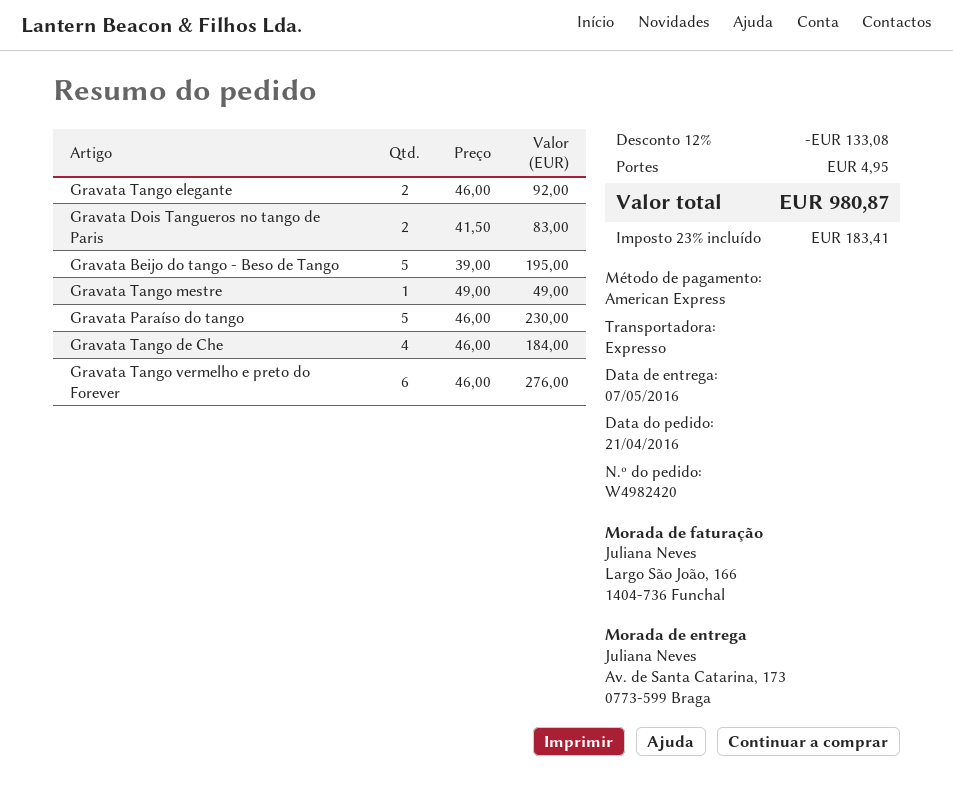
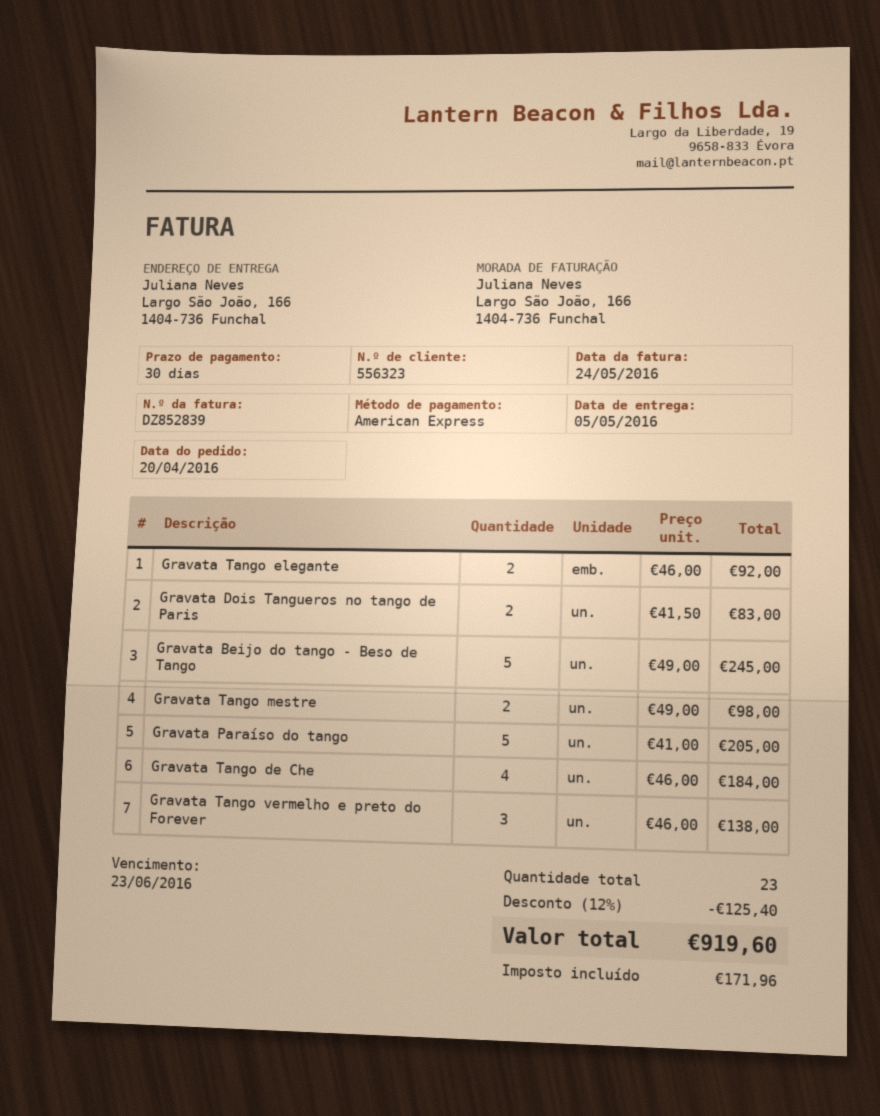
order date: 2016-04-21 -> 2016-04-20
delivery date: 2016-05-07 -> 2016-05-05
ship to: Av. de Santa Catarina, 173, 0773-599 Braga -> Largo São João, 166, 1404-736 Funchal
Gravata Beijo do tango - Beso de Tango: 5 x 39.00 = 195.00 -> 5 x 49.00 = 245.00
Gravata Tango mestre: 1 x 49.00 = 49.00 -> 2 x 49.00 = 98.00
Gravata Paraíso do tango: 5 x 46.00 = 230.00 -> 5 x 41.00 = 205.00
Gravata Tango vermelho e preto do Forever: 6 x 46.00 = 276.00 -> 3 x 46.00 = 138.00
discount: 12% = 133.08 -> 12% = 125.40
shipping: 4.95 -> none
tax: 183.41 -> 171.96
total: 980.87 -> 919.60

